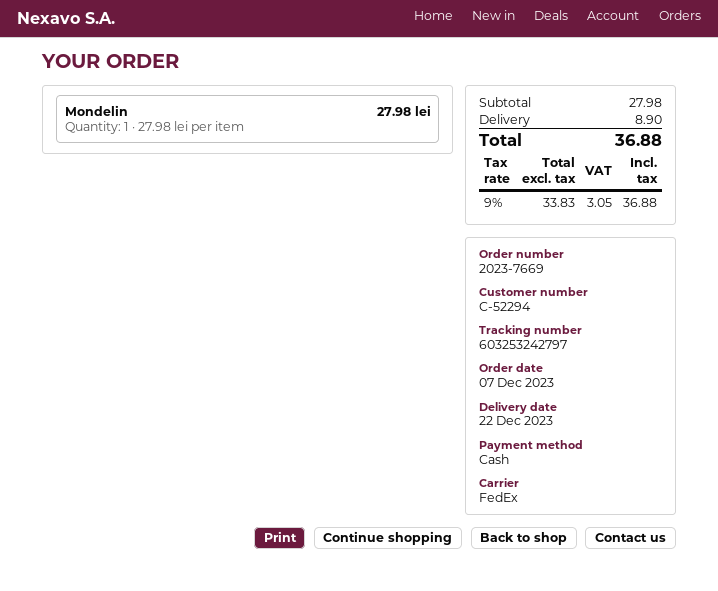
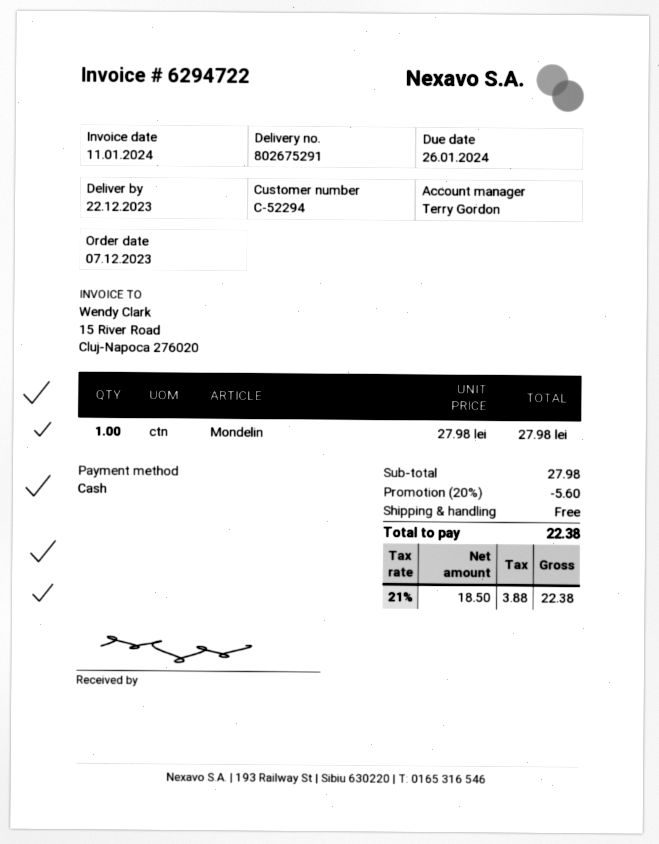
discount: none -> 20% = 5.60
shipping: 8.90 -> 0.00
net: 33.83 -> 18.50
tax: 9% = 3.05 -> 21% = 3.88
total: 36.88 -> 22.38

